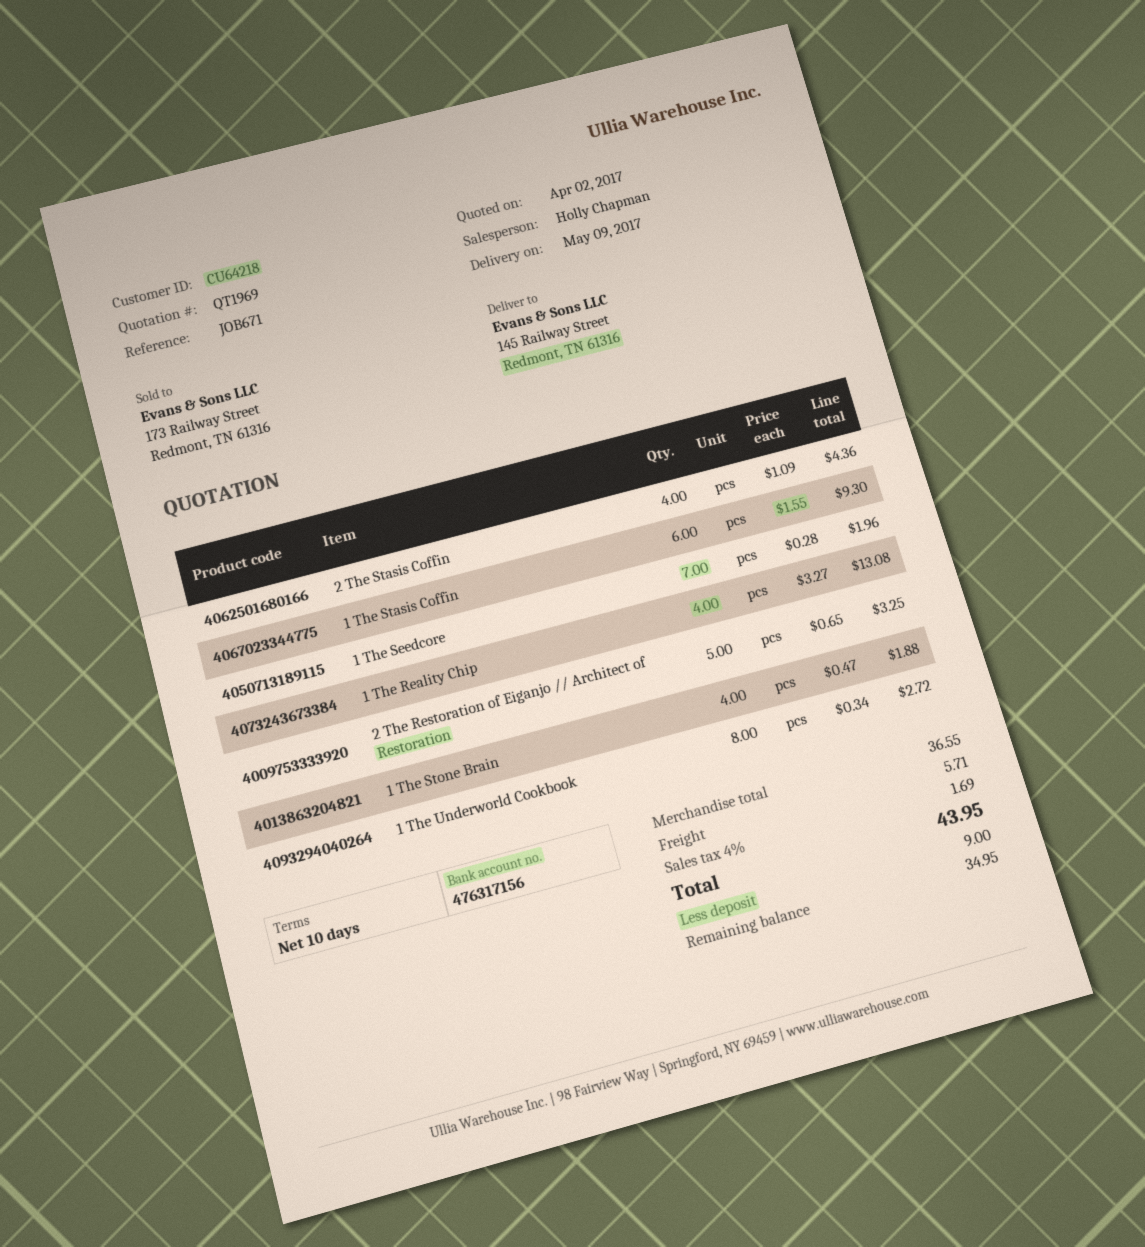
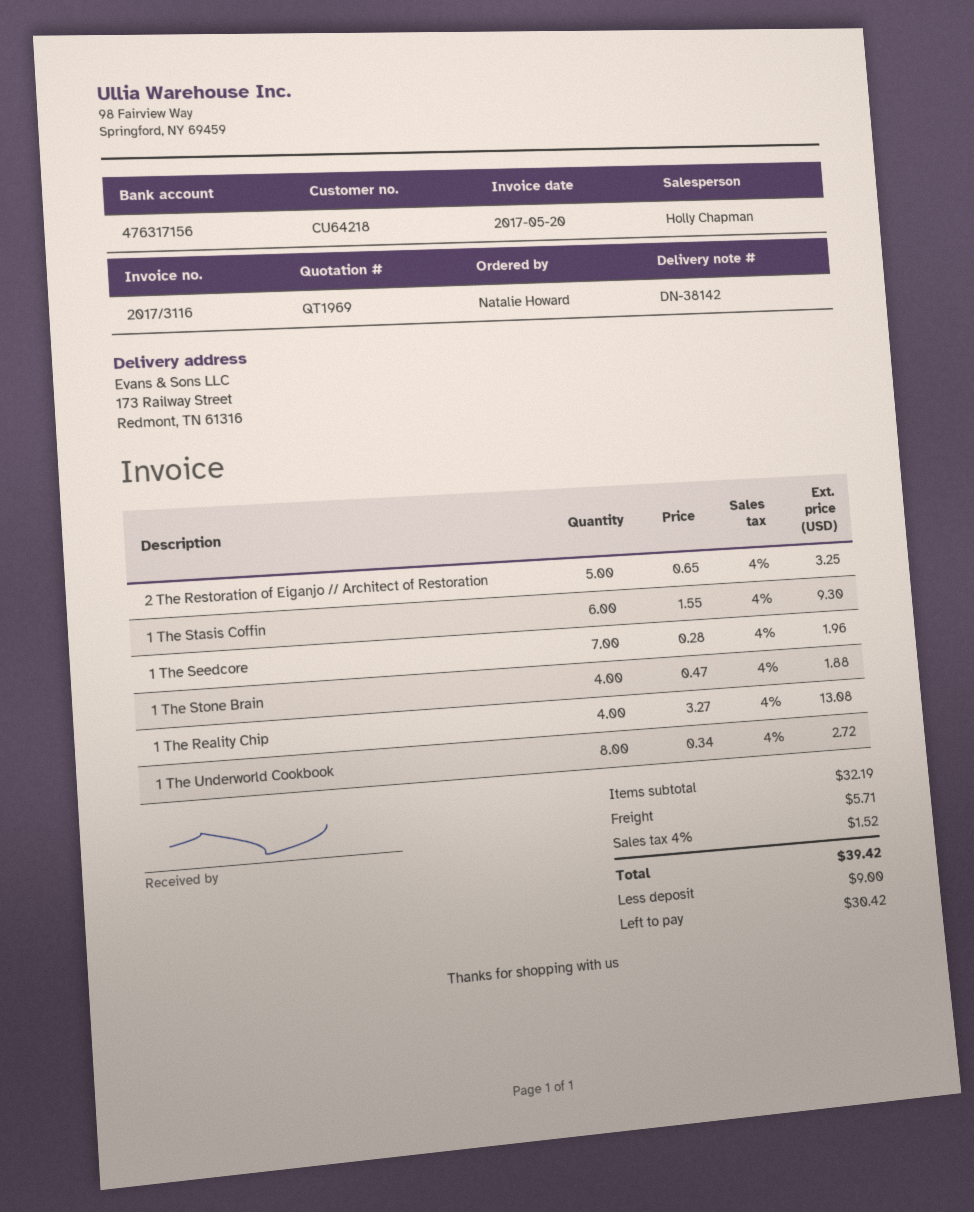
ship to: 145 Railway Street, Redmont, TN 61316 -> 173 Railway Street, Redmont, TN 61316
2 The Stasis Coffin: 4 x 1.09 = 4.36 -> none
subtotal: 36.55 -> 32.19
tax: 4% = 1.69 -> 4% = 1.52
total: 43.95 -> 39.42
balance: 34.95 -> 30.42

